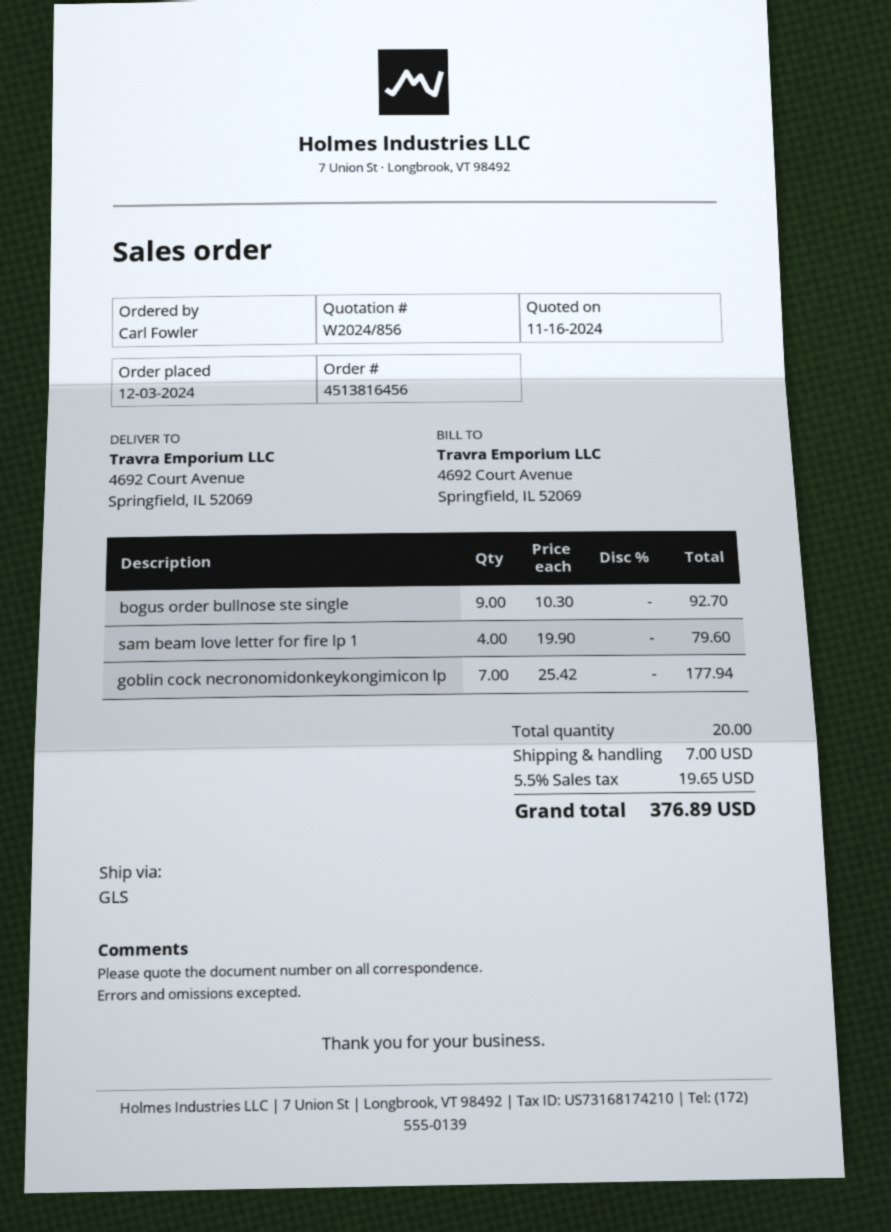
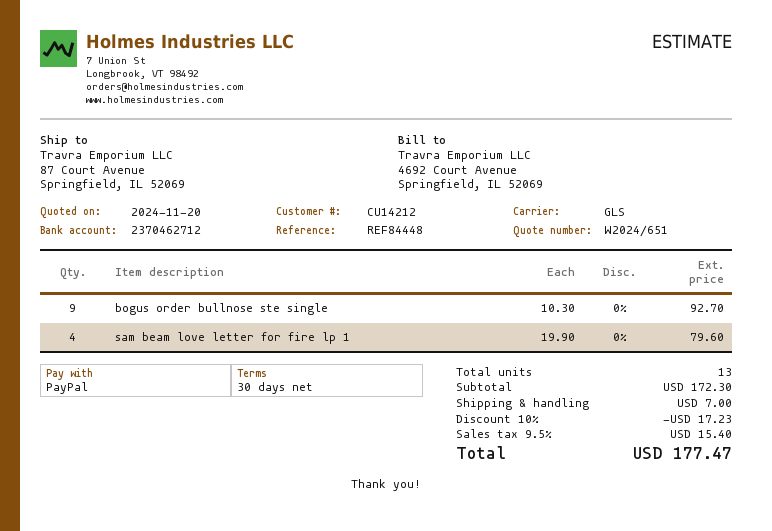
quote number: W2024/856 -> W2024/651
quote date: 2024-11-16 -> 2024-11-20
ship to: 4692 Court Avenue, Springfield, IL 52069 -> 87 Court Avenue, Springfield, IL 52069
goblin cock necronomidonkeykongimicon lp: 7 x 25.42 = 177.94 -> none
total quantity: 20 -> 13
discount: none -> 10% = 17.23
tax: 5.5% = 19.65 -> 9.5% = 15.40
total: 376.89 -> 177.47

